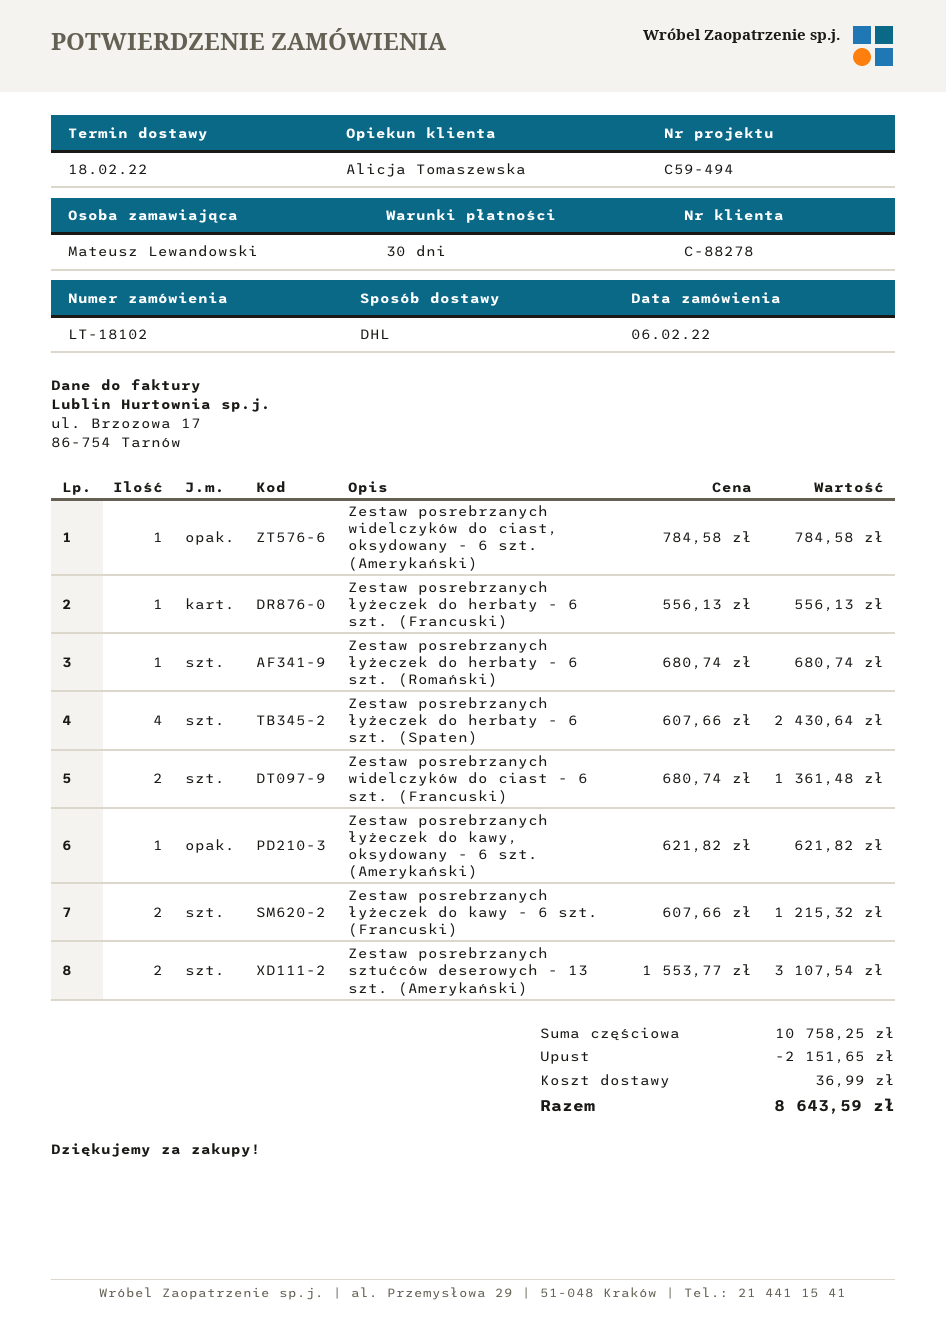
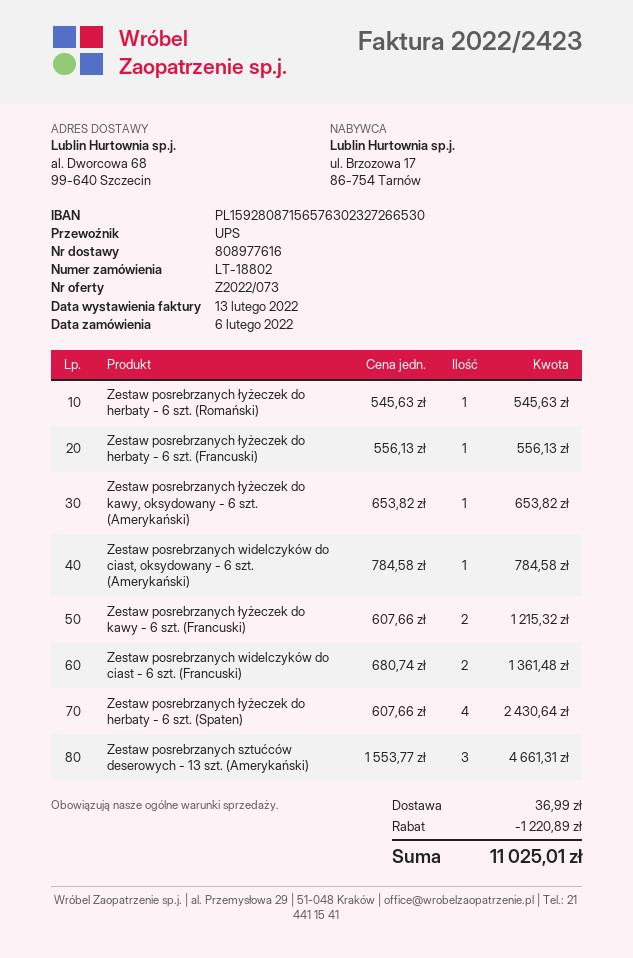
order number: LT-18102 -> LT-18802
shipping method: DHL -> UPS
Zestaw posrebrzanych łyżeczek do herbaty - 6 szt. (Romański): 1 x 680.74 = 680.74 -> 1 x 545.63 = 545.63
Zestaw posrebrzanych łyżeczek do kawy, oksydowany - 6 szt. (Amerykański): 1 x 621.82 = 621.82 -> 1 x 653.82 = 653.82
Zestaw posrebrzanych sztućców deserowych - 13 szt. (Amerykański): 2 x 1553.77 = 3107.54 -> 3 x 1553.77 = 4661.31
discount: 2151.65 -> 1220.89
total: 8643.59 -> 11025.01

